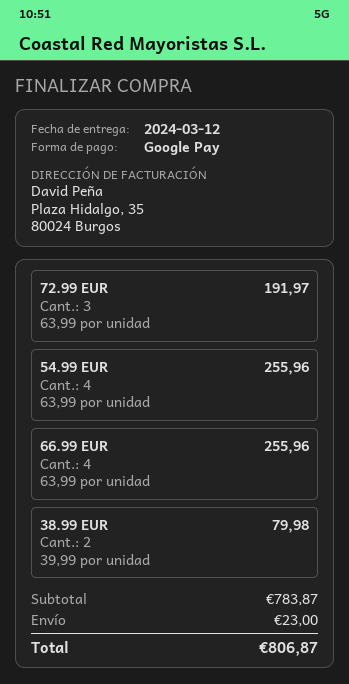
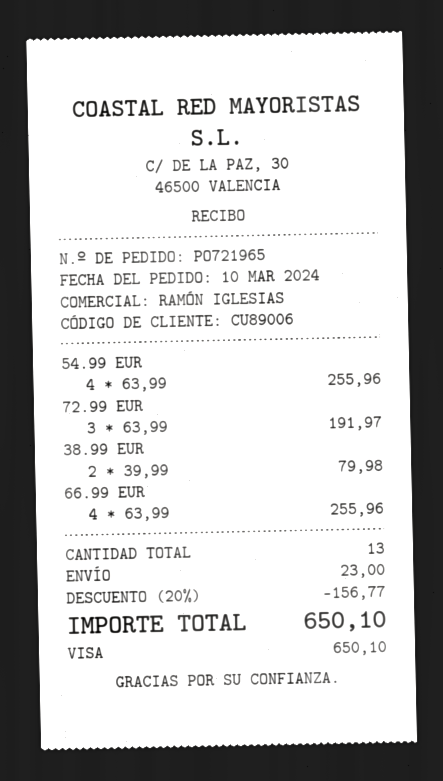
payment method: Google Pay -> Visa
discount: none -> 20% = 156.77
total: 806.87 -> 650.10

